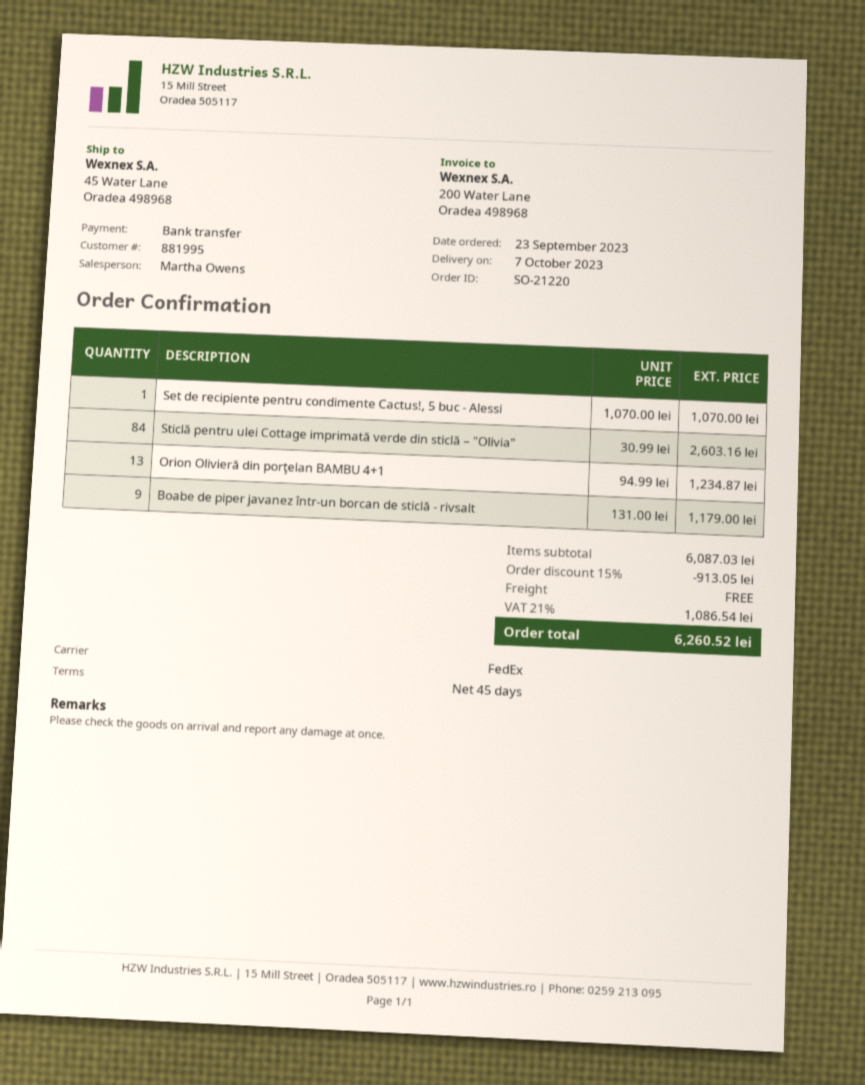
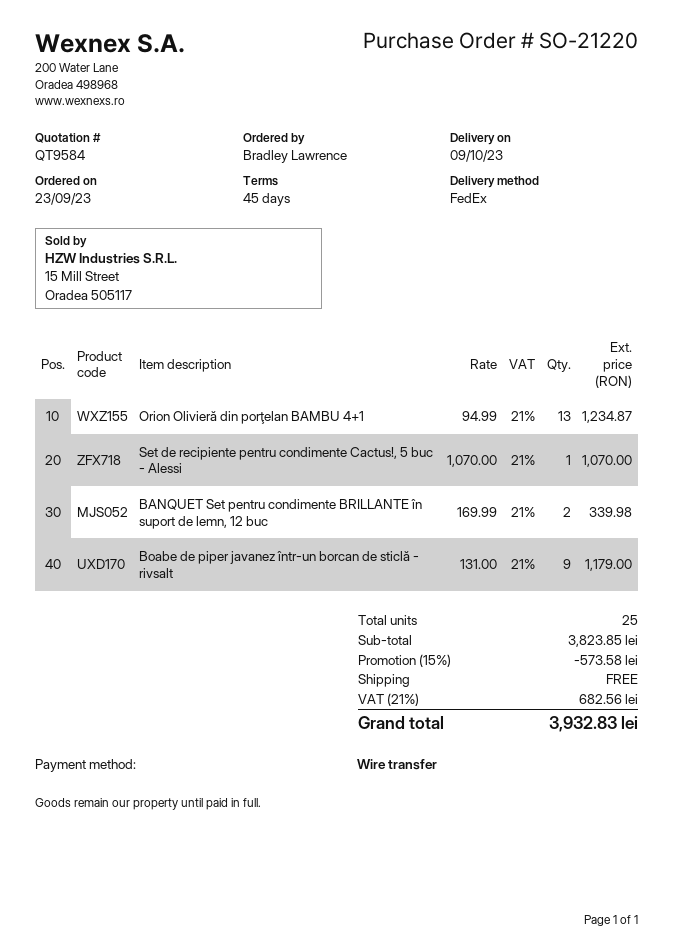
delivery date: 2023-10-07 -> 2023-10-09
Sticlă pentru ulei Cottage imprimată verde din sticlă – "Olivia": 84 x 30.99 = 2603.16 -> none
BANQUET Set pentru condimente BRILLANTE în suport de lemn, 12 buc: none -> 2 x 169.99 = 339.98
subtotal: 6087.03 -> 3823.85
discount: 15% = 913.05 -> 15% = 573.58
tax: 21% = 1086.54 -> 21% = 682.56
total: 6260.52 -> 3932.83

